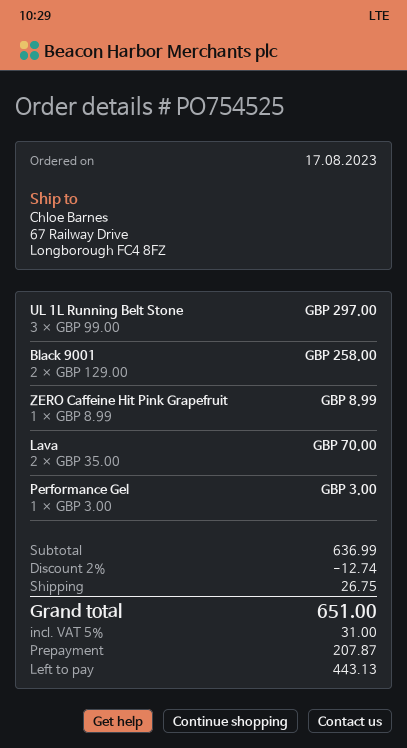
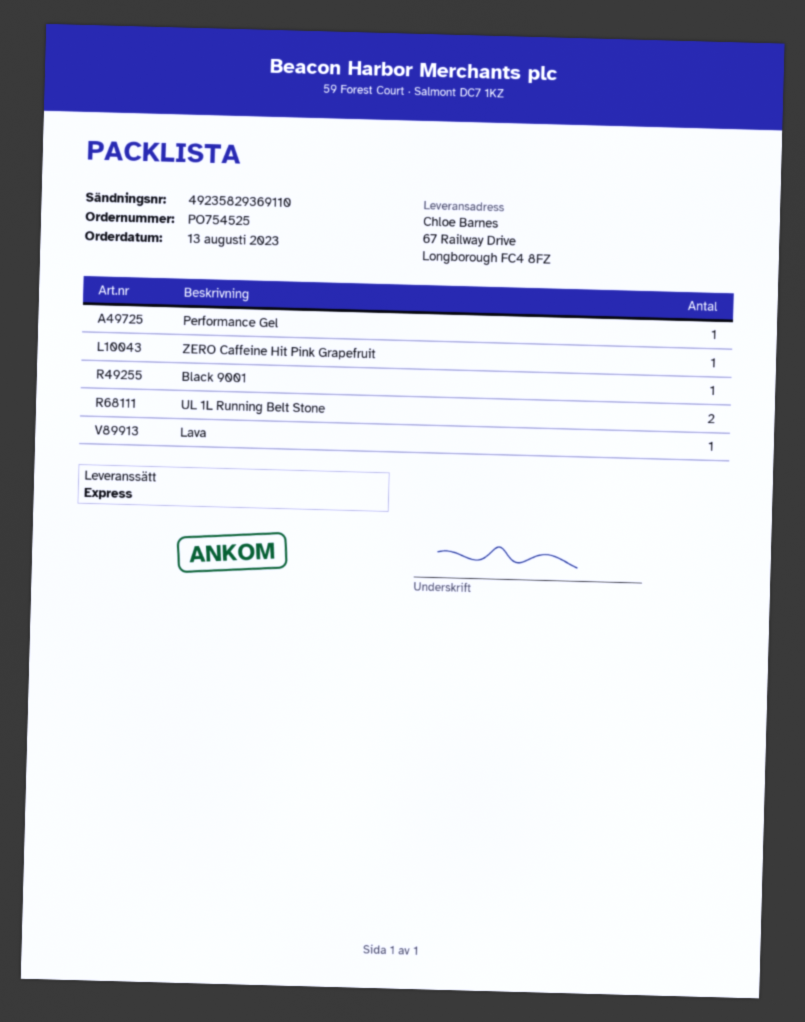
order date: 2023-08-17 -> 2023-08-13
UL 1L Running Belt Stone: 3 -> 2
Black 9001: 2 -> 1
Lava: 2 -> 1

